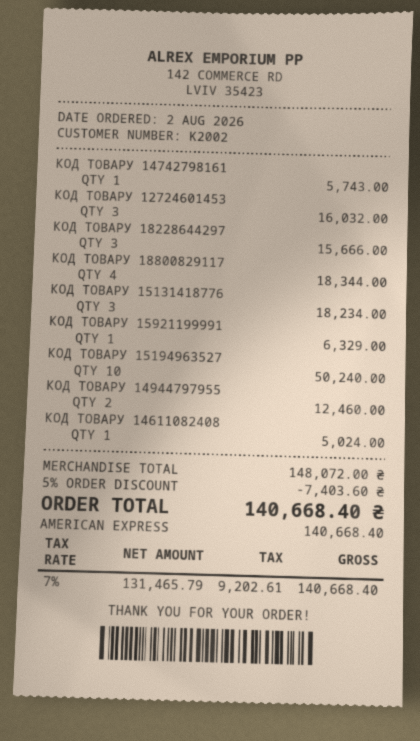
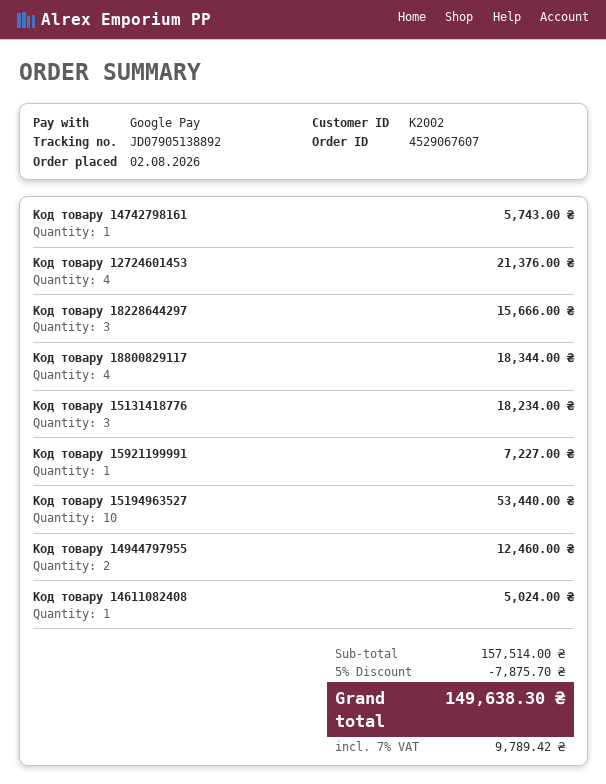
payment method: American Express -> Google Pay
КОД ТОВАРУ 12724601453: 3 for 16032.00 -> 4 for 21376.00
КОД ТОВАРУ 15921199991: 1 for 6329.00 -> 1 for 7227.00
КОД ТОВАРУ 15194963527: 10 for 50240.00 -> 10 for 53440.00
subtotal: 148072.00 -> 157514.00
discount: 5% = 7403.60 -> 5% = 7875.70
tax: 7% = 9202.61 -> 7% = 9789.42
total: 140668.40 -> 149638.30

